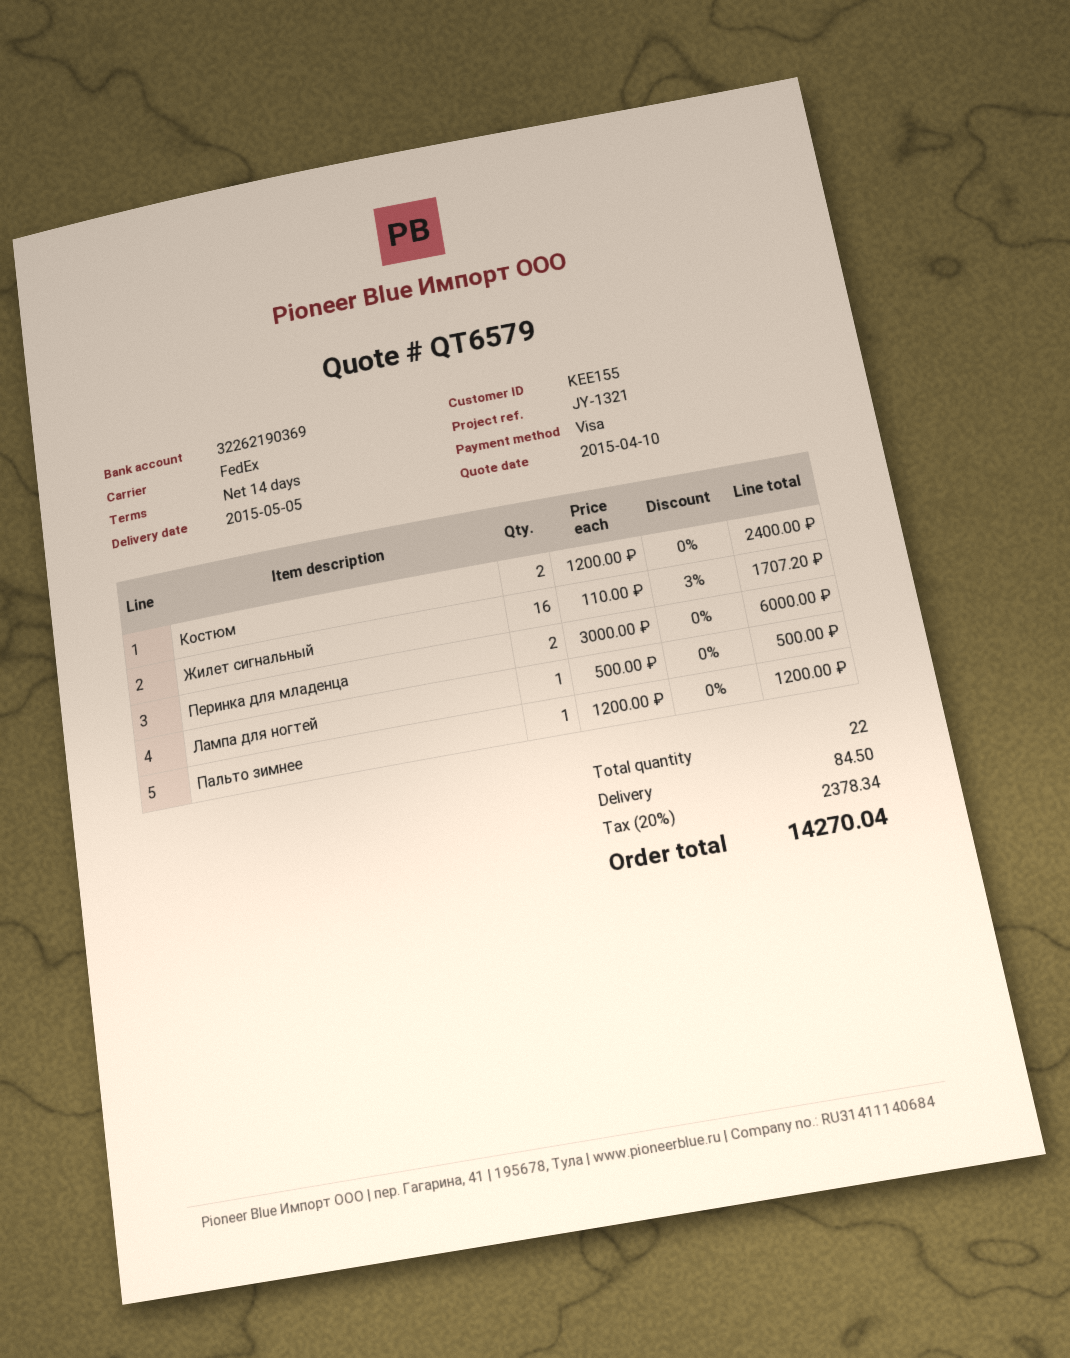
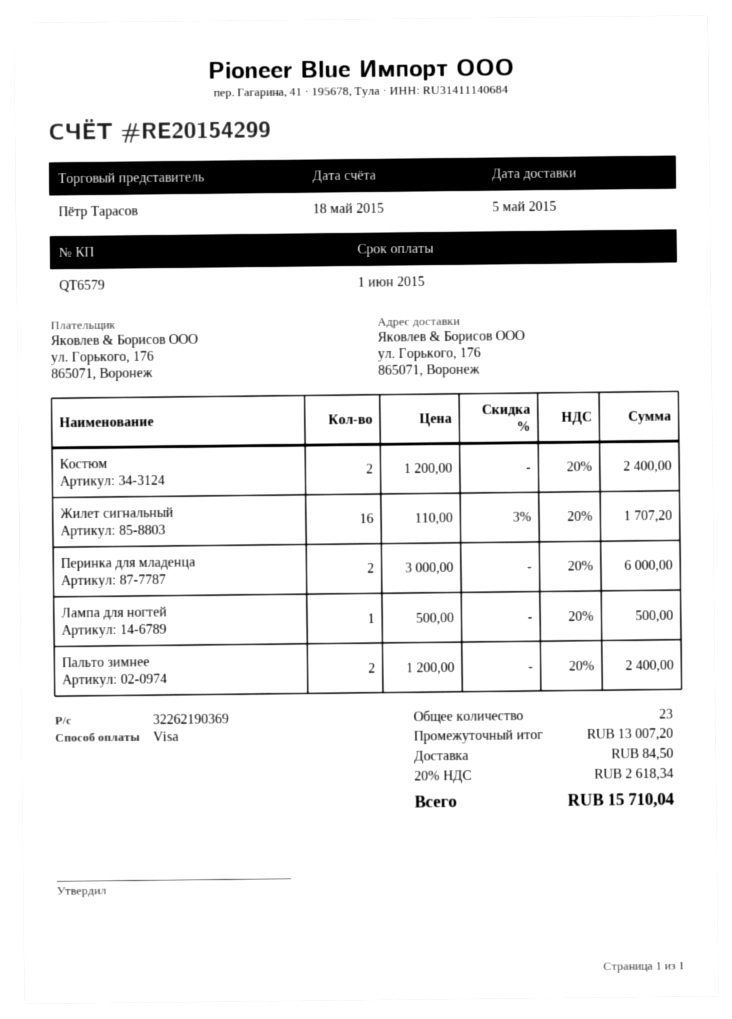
Пальто зимнее: 1 x 1200.00 = 1200.00 -> 2 x 1200.00 = 2400.00
total quantity: 22 -> 23
tax: 20% = 2378.34 -> 20% = 2618.34
total: 14270.04 -> 15710.04

